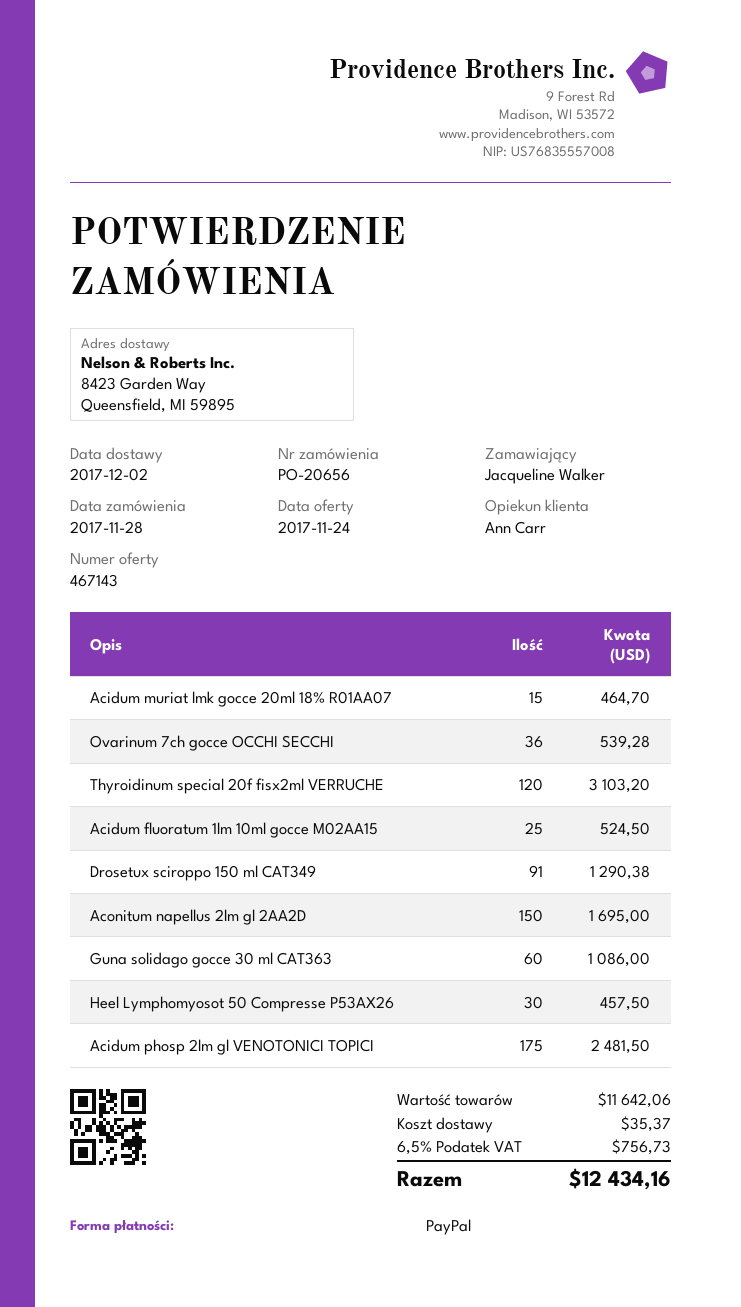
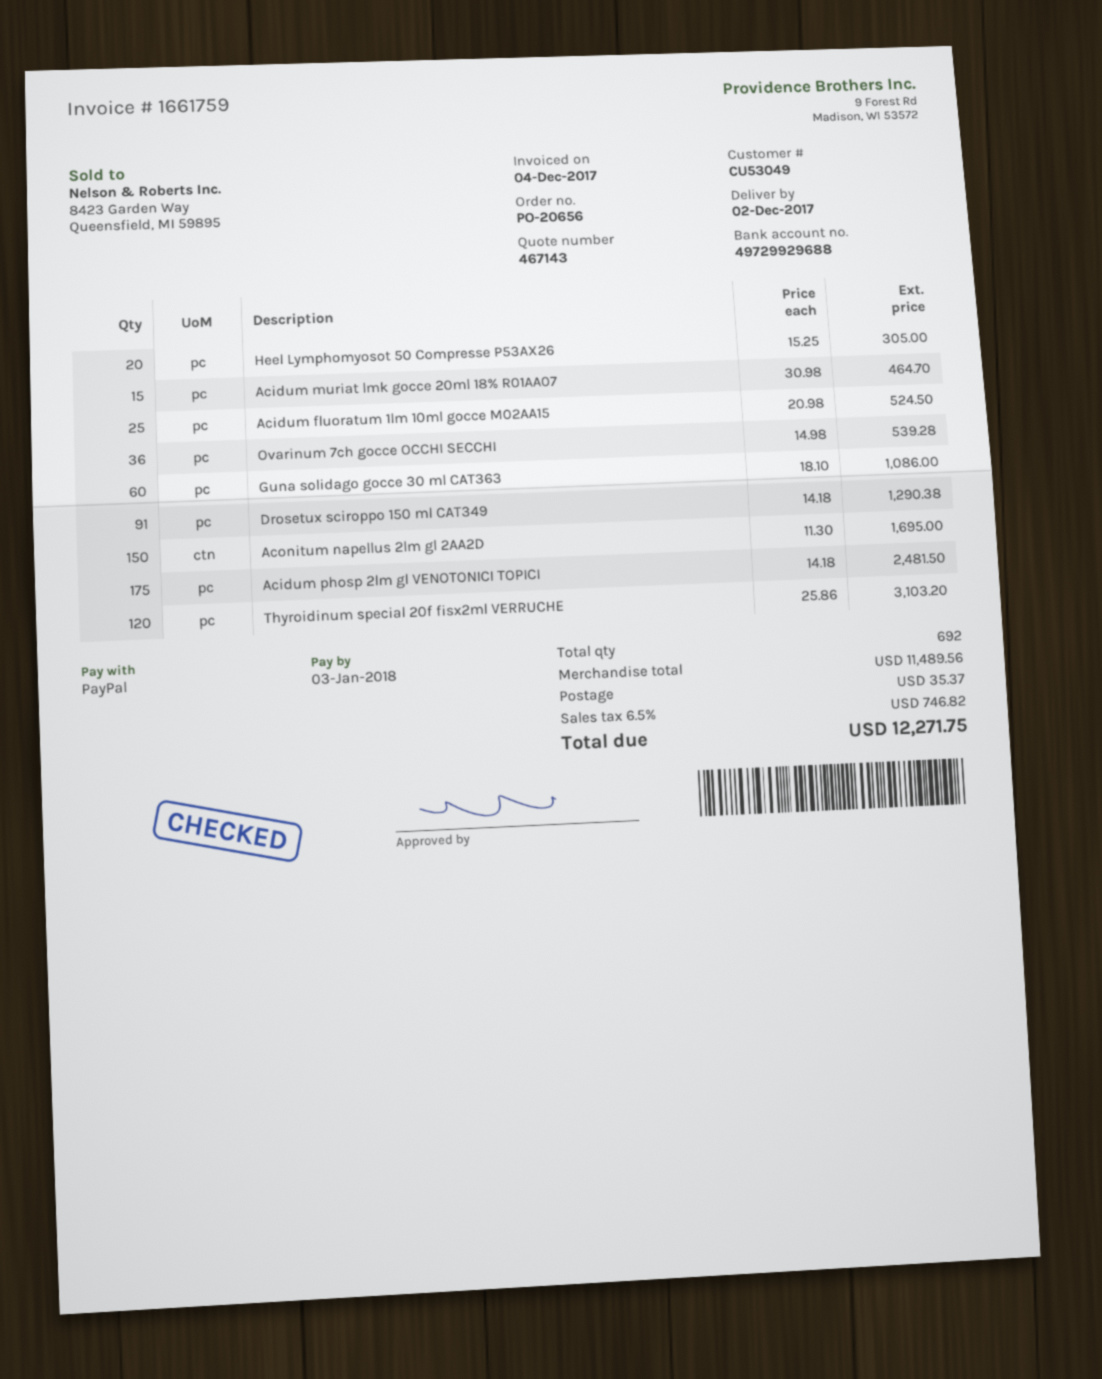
Heel Lymphomyosot 50 Compresse P53AX26: 30 for 457.50 -> 20 for 305.00
subtotal: 11642.06 -> 11489.56
tax: 6.5% = 756.73 -> 6.5% = 746.82
total: 12434.16 -> 12271.75

